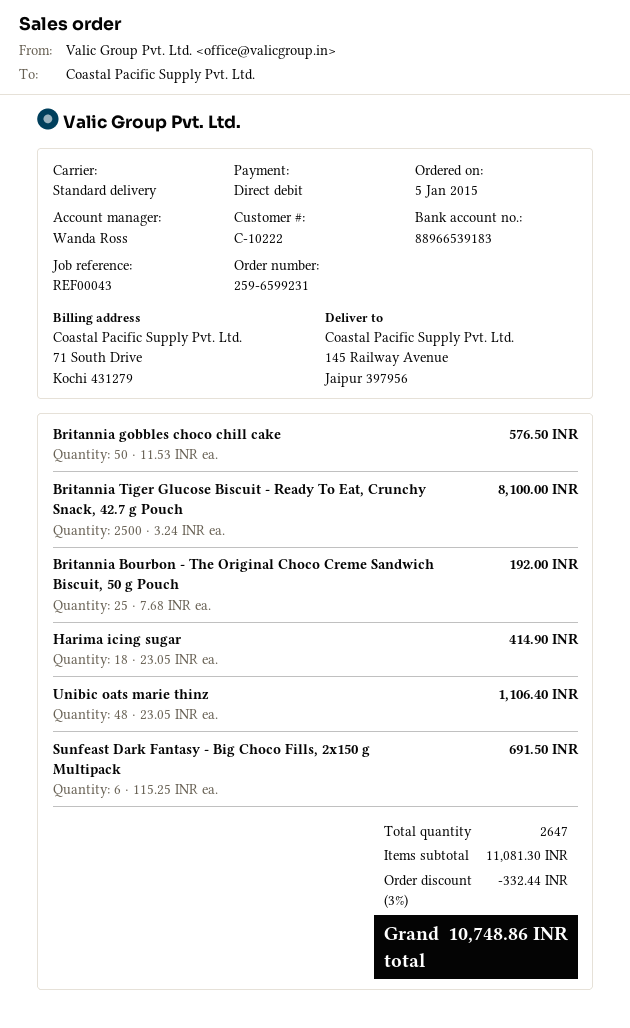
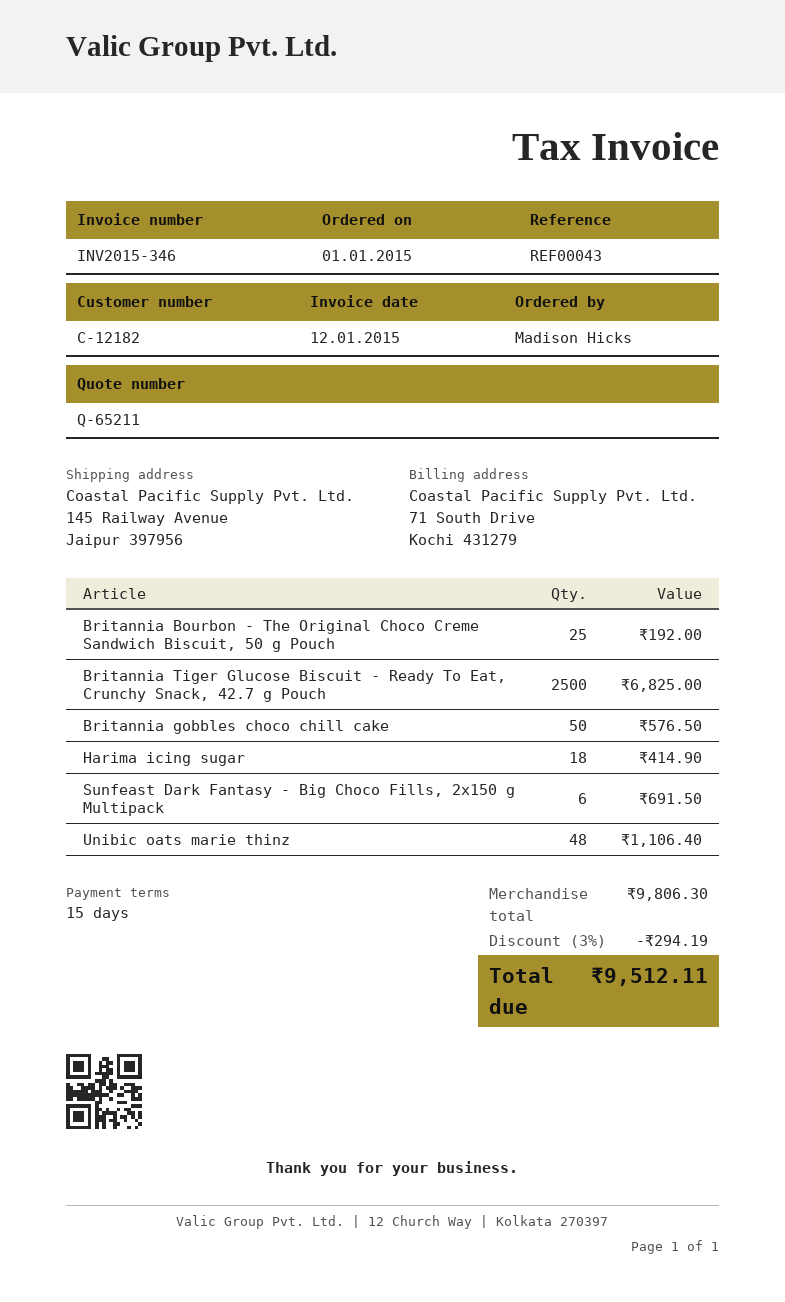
order date: 2015-01-05 -> 2015-01-01
customer number: C-10222 -> C-12182
Britannia Tiger Glucose Biscuit - Ready To Eat, Crunchy Snack, 42.7 g Pouch: 2500 for 8100.00 -> 2500 for 6825.00
subtotal: 11081.30 -> 9806.30
discount: 3% = 332.44 -> 3% = 294.19
total: 10748.86 -> 9512.11

